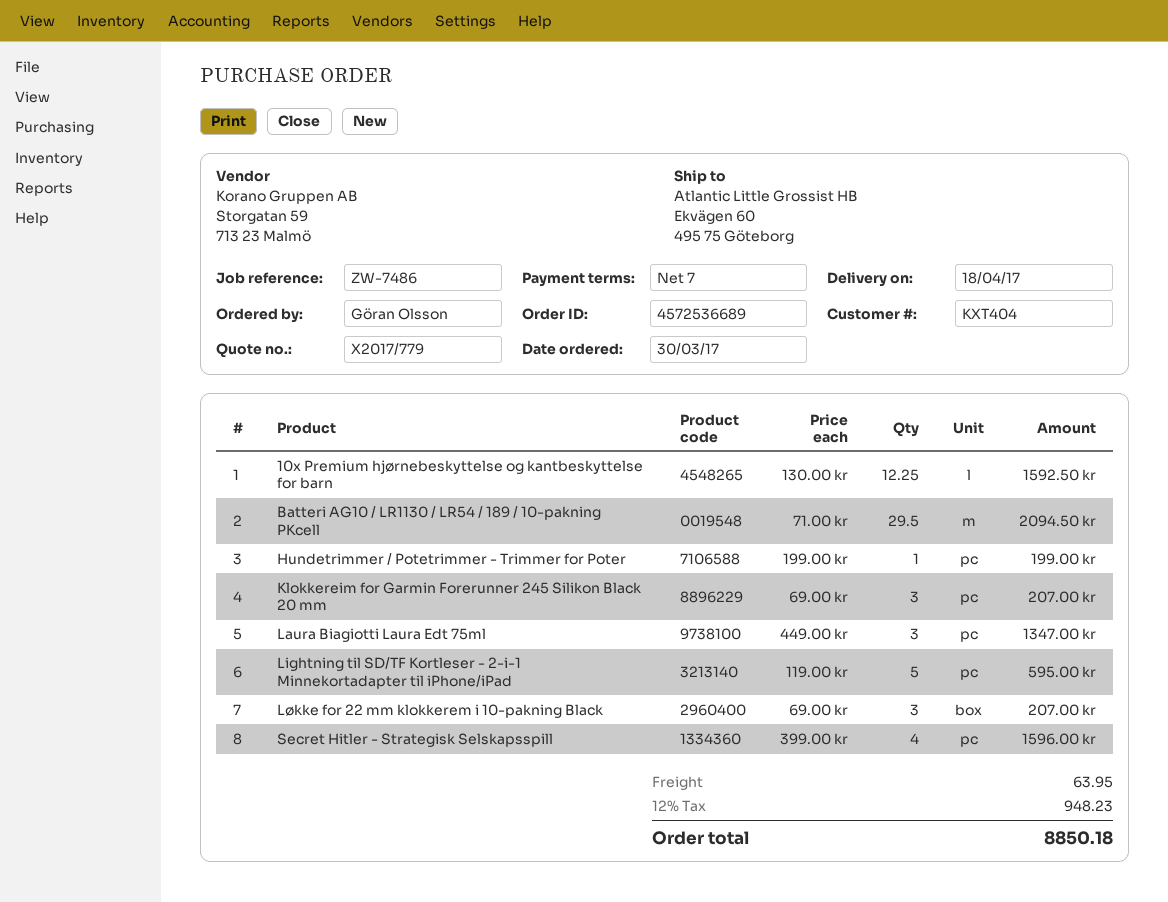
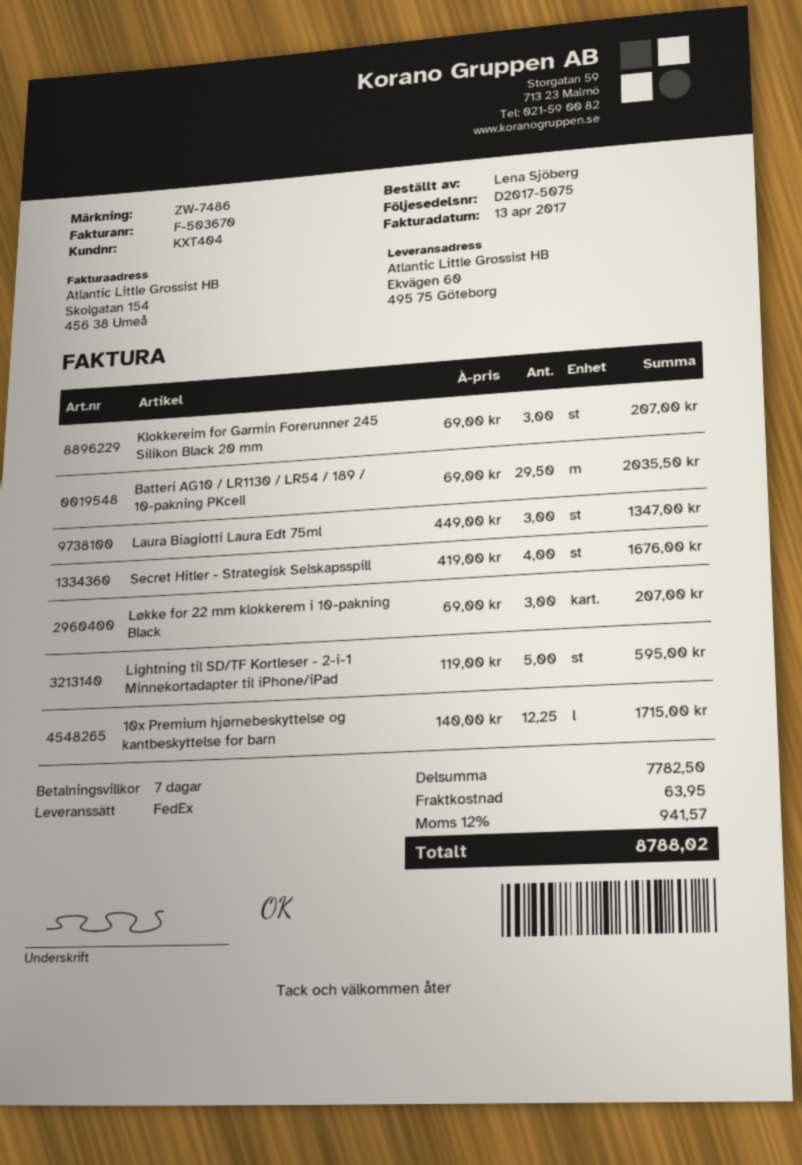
ordered by: Göran Olsson -> Lena Sjöberg
10x Premium hjørnebeskyttelse og kantbeskyttelse for barn: 12.25 x 130.00 = 1592.50 -> 12.25 x 140.00 = 1715.00
Batteri AG10 / LR1130 / LR54 / 189 / 10-pakning PKcell: 29.5 x 71.00 = 2094.50 -> 29.5 x 69.00 = 2035.50
Hundetrimmer / Potetrimmer - Trimmer for Poter: 1 x 199.00 = 199.00 -> none
Secret Hitler - Strategisk Selskapsspill: 4 x 399.00 = 1596.00 -> 4 x 419.00 = 1676.00
tax: 12% = 948.23 -> 12% = 941.57
total: 8850.18 -> 8788.02

